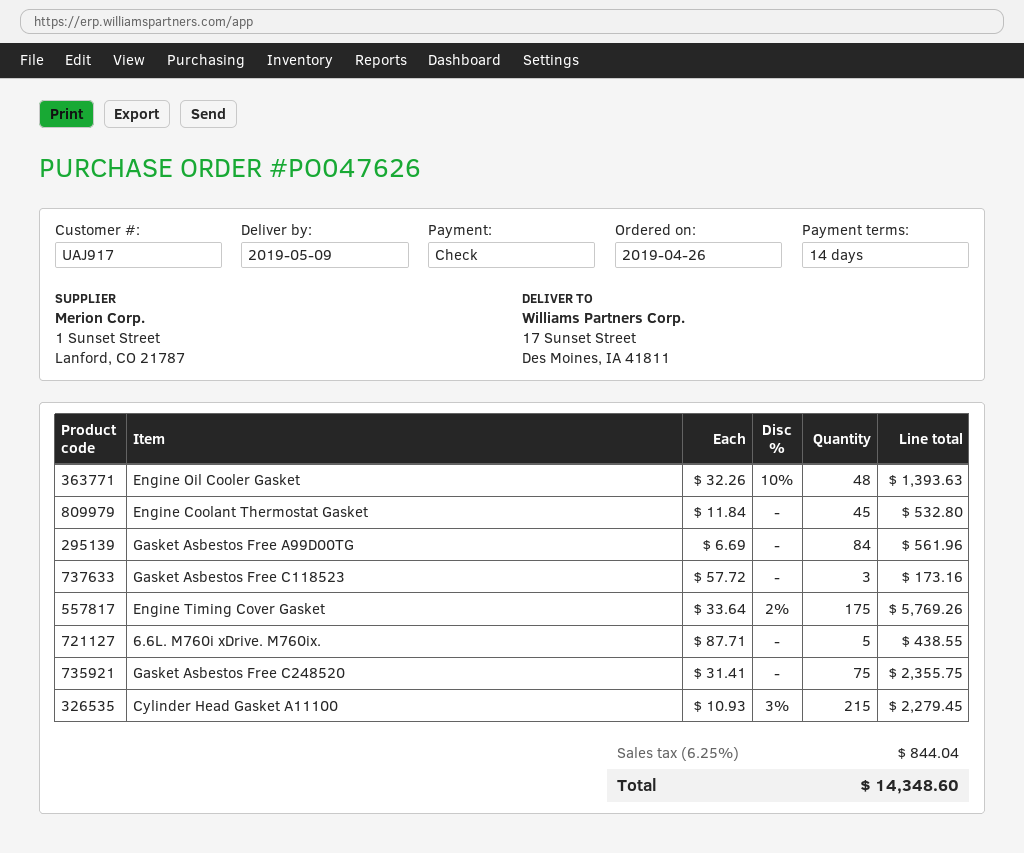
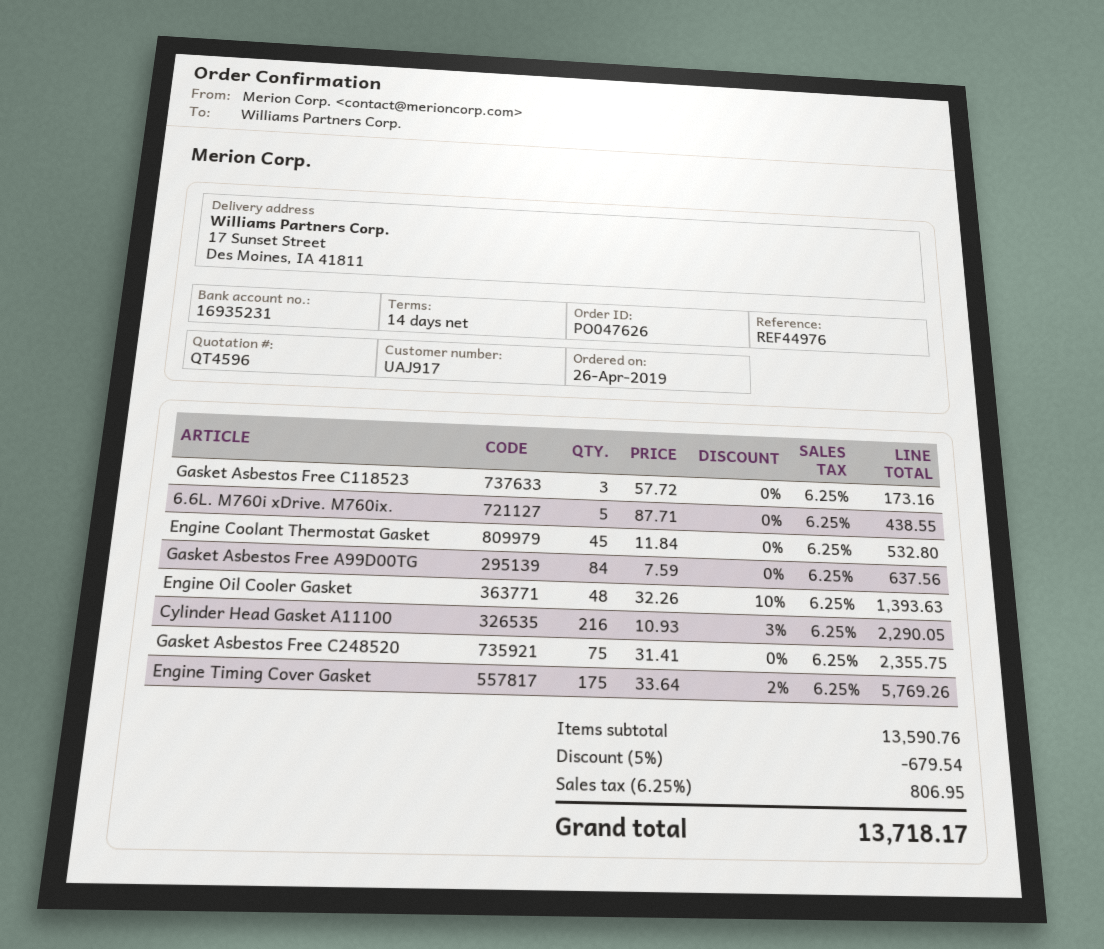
Gasket Asbestos Free A99D00TG: 84 x 6.69 = 561.96 -> 84 x 7.59 = 637.56
Cylinder Head Gasket A11100: 215 x 10.93 - 3% = 2279.45 -> 216 x 10.93 - 3% = 2290.05
discount: none -> 5% = 679.54
tax: 6.25% = 844.04 -> 6.25% = 806.95
total: 14348.60 -> 13718.17

